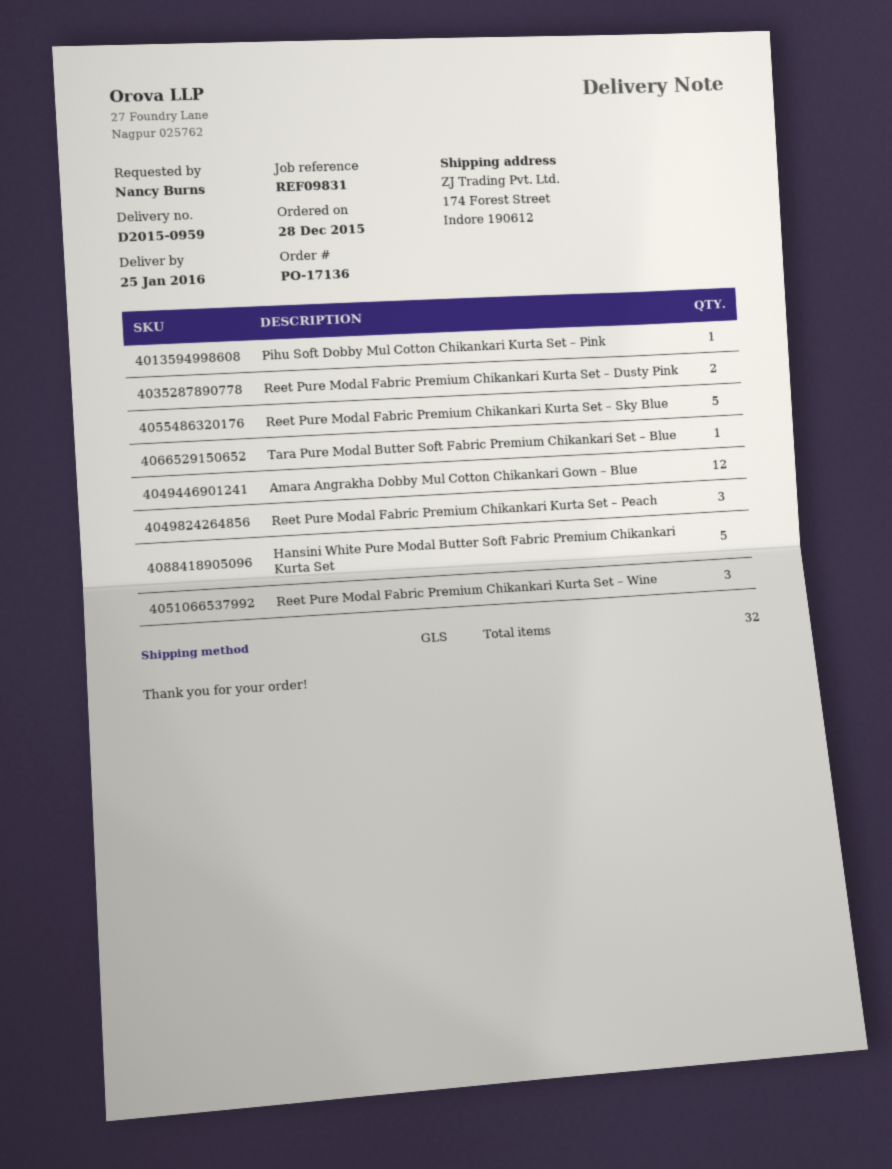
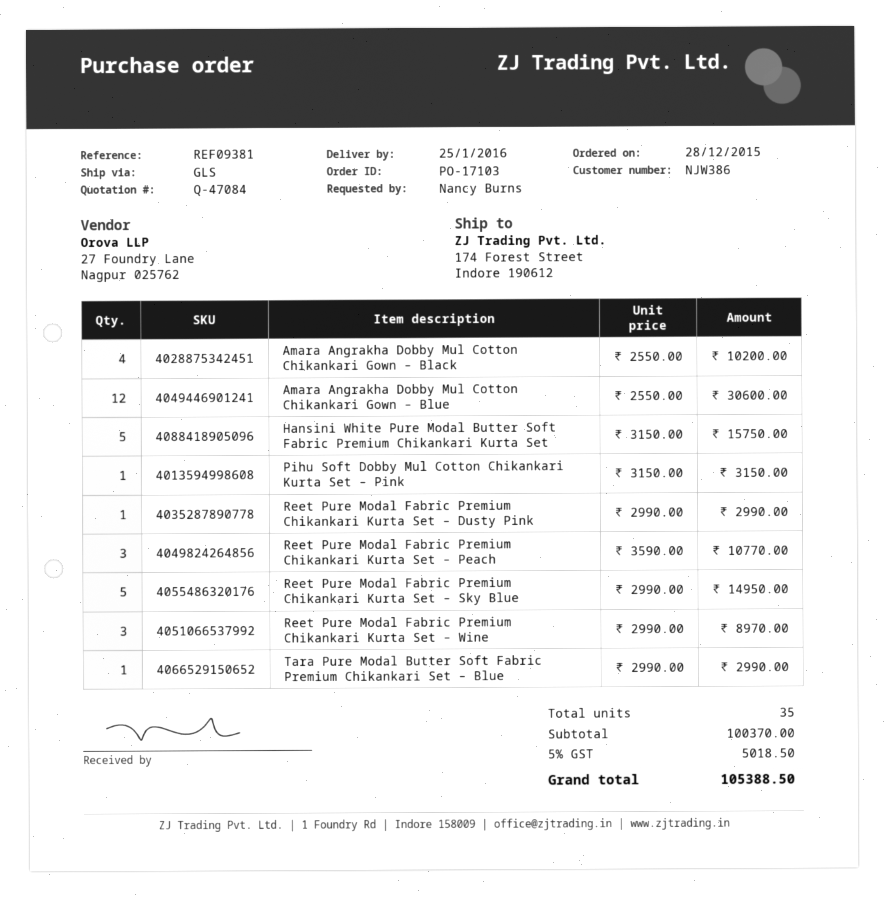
order number: PO-17136 -> PO-17103
reference: REF09831 -> REF09381
Reet Pure Modal Fabric Premium Chikankari Kurta Set – Dusty Pink: 2 -> 1
Amara Angrakha Dobby Mul Cotton Chikankari Gown – Black: none -> 4
total quantity: 32 -> 35

